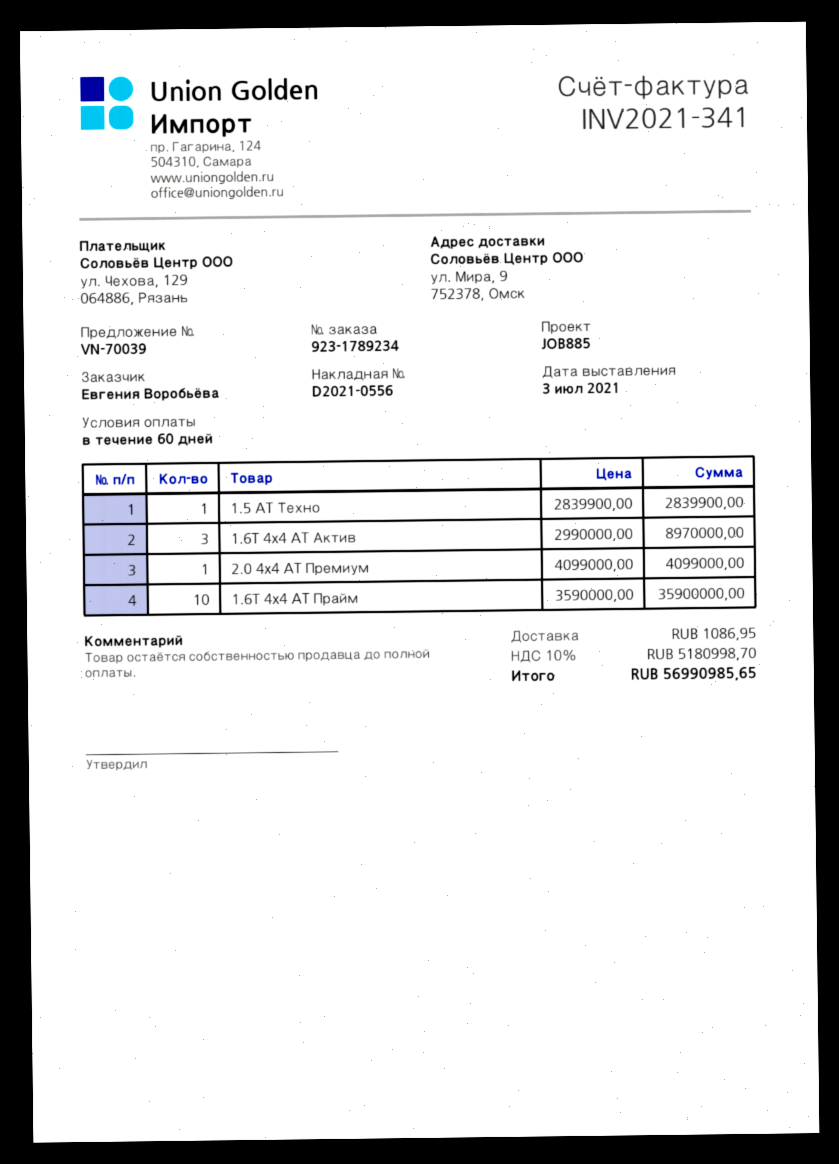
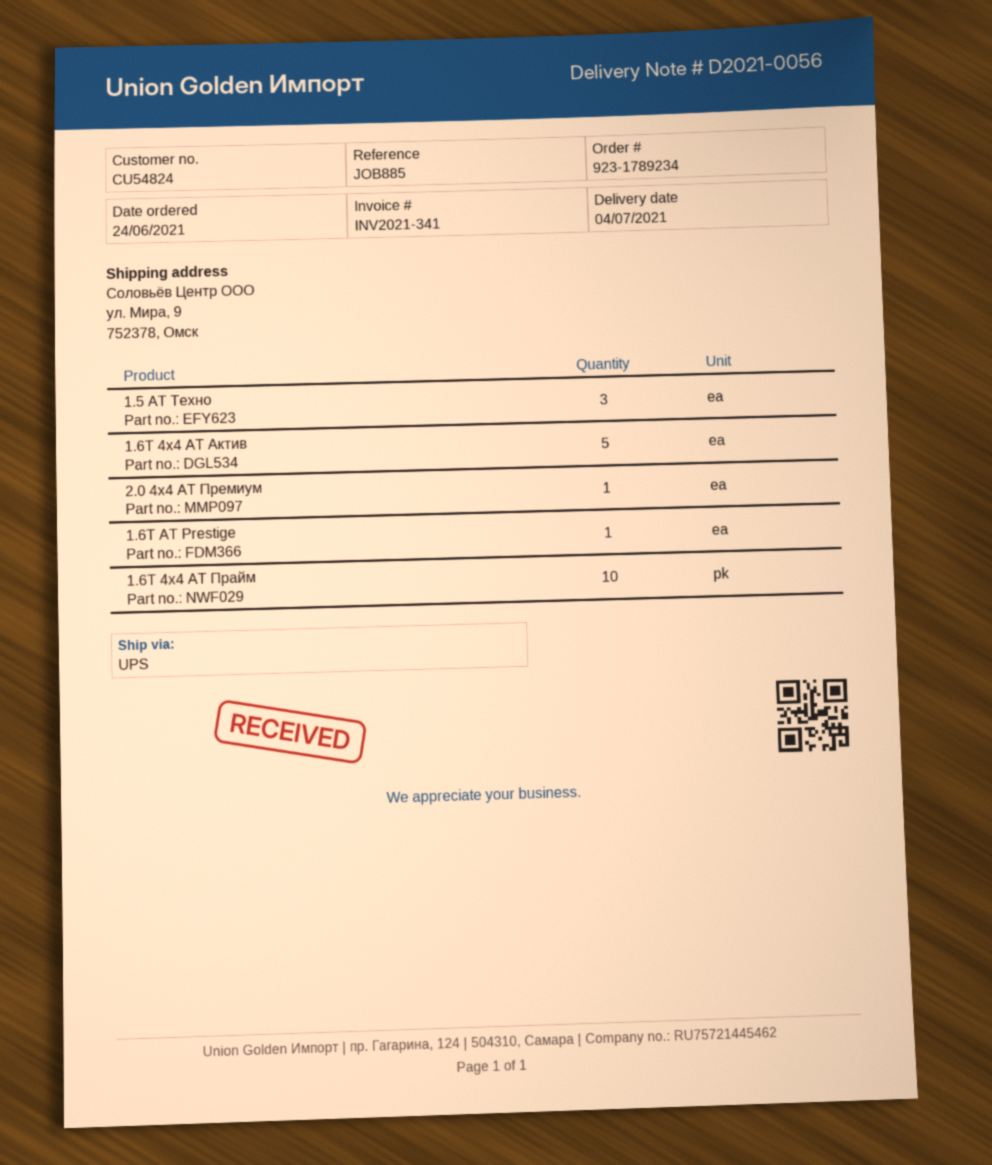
delivery note number: D2021-0556 -> D2021-0056
1.5 AT Техно: 1 -> 3
1.6T 4x4 AT Актив: 3 -> 5
1.6T AT Prestige: none -> 1

